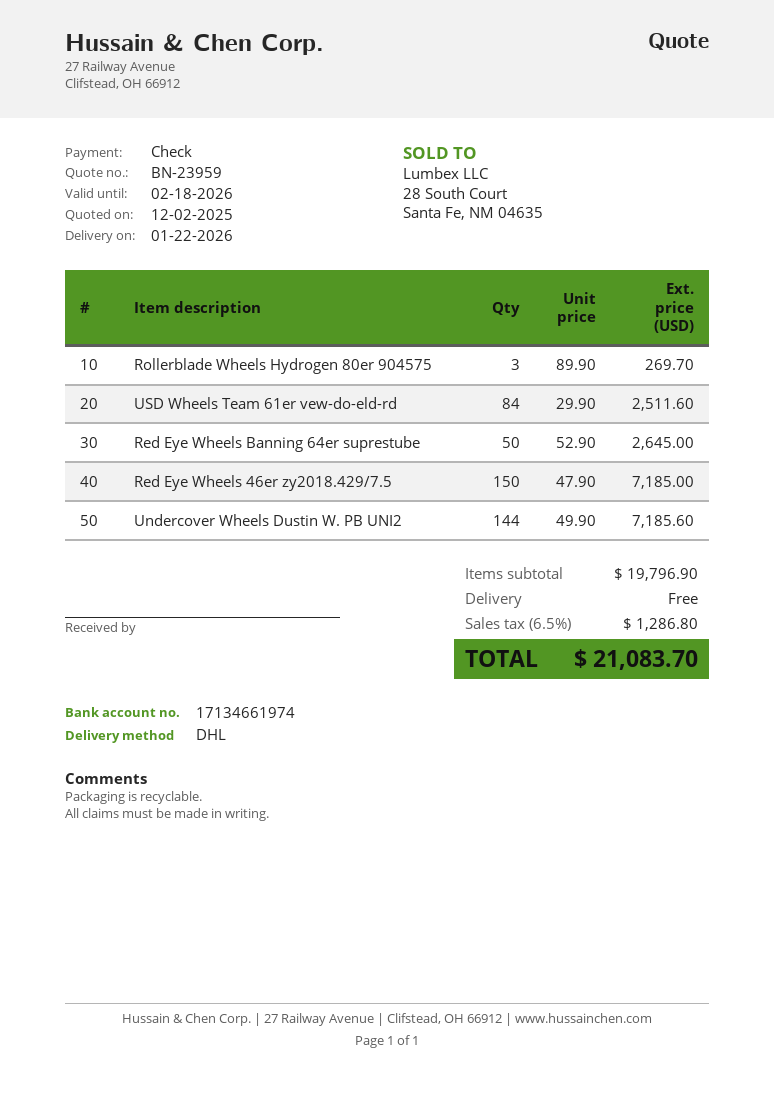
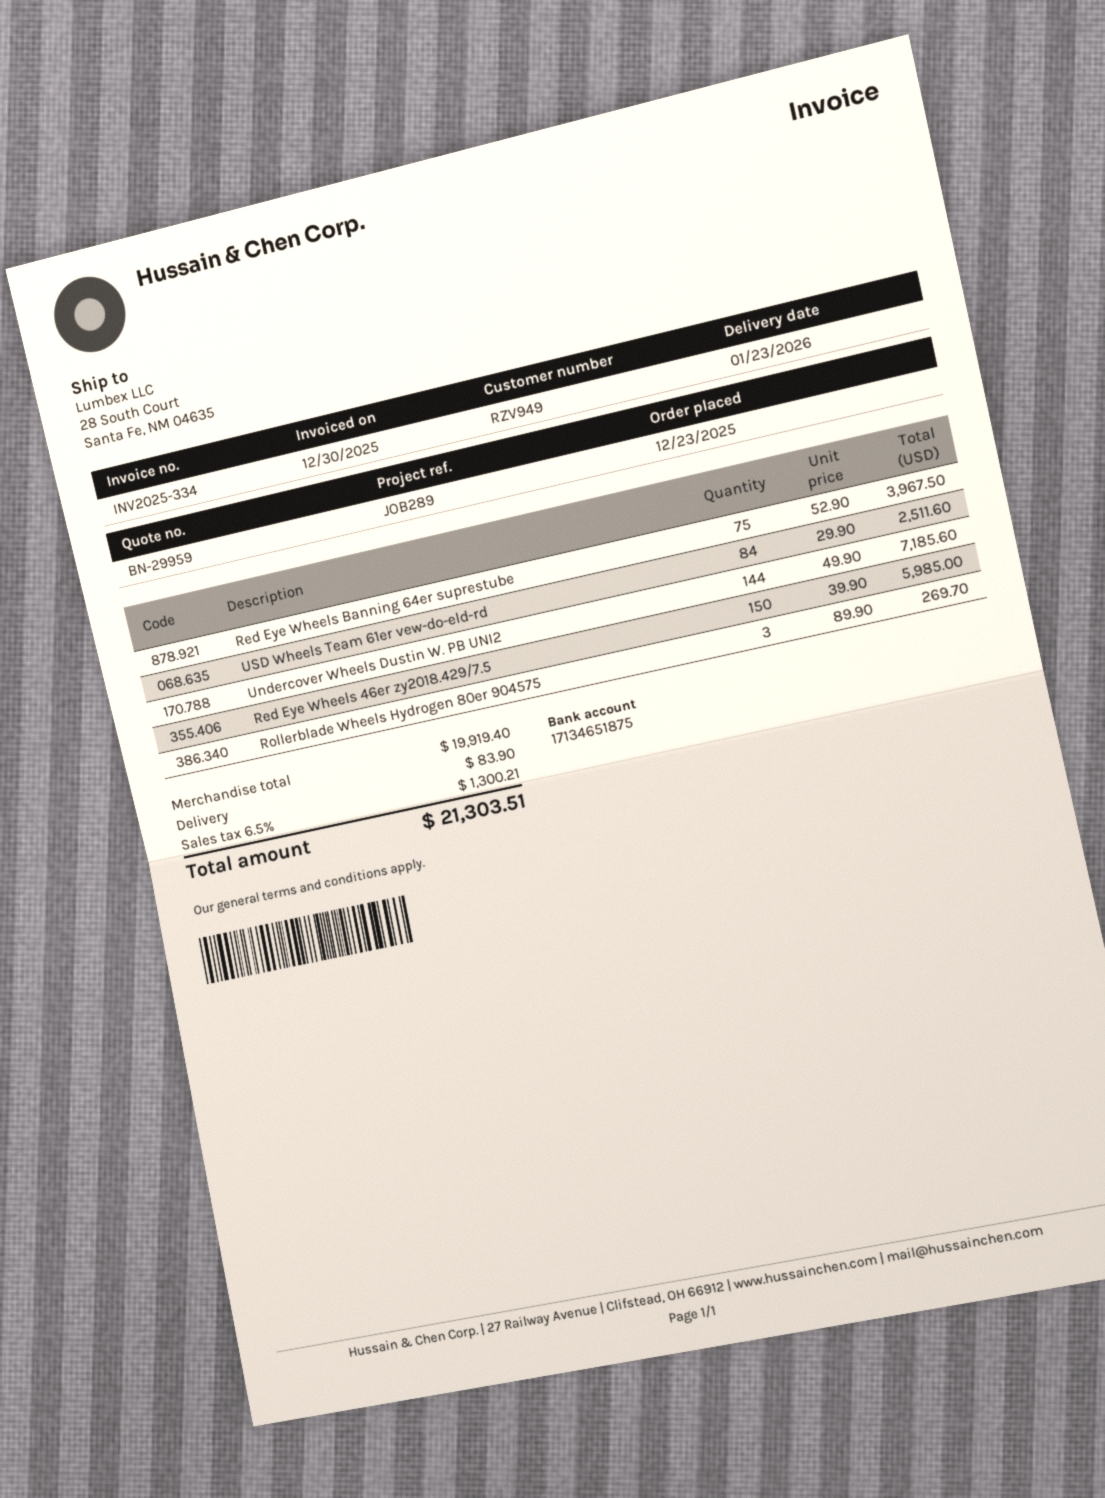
quote number: BN-23959 -> BN-29959
delivery date: 2026-01-22 -> 2026-01-23
bank account: 17134661974 -> 17134651875
Red Eye Wheels Banning 64er suprestube: 50 x 52.90 = 2645.00 -> 75 x 52.90 = 3967.50
Red Eye Wheels 46er zy2018.429/7.5: 150 x 47.90 = 7185.00 -> 150 x 39.90 = 5985.00
subtotal: 19796.90 -> 19919.40
shipping: 0.00 -> 83.90
tax: 6.5% = 1286.80 -> 6.5% = 1300.21
total: 21083.70 -> 21303.51

